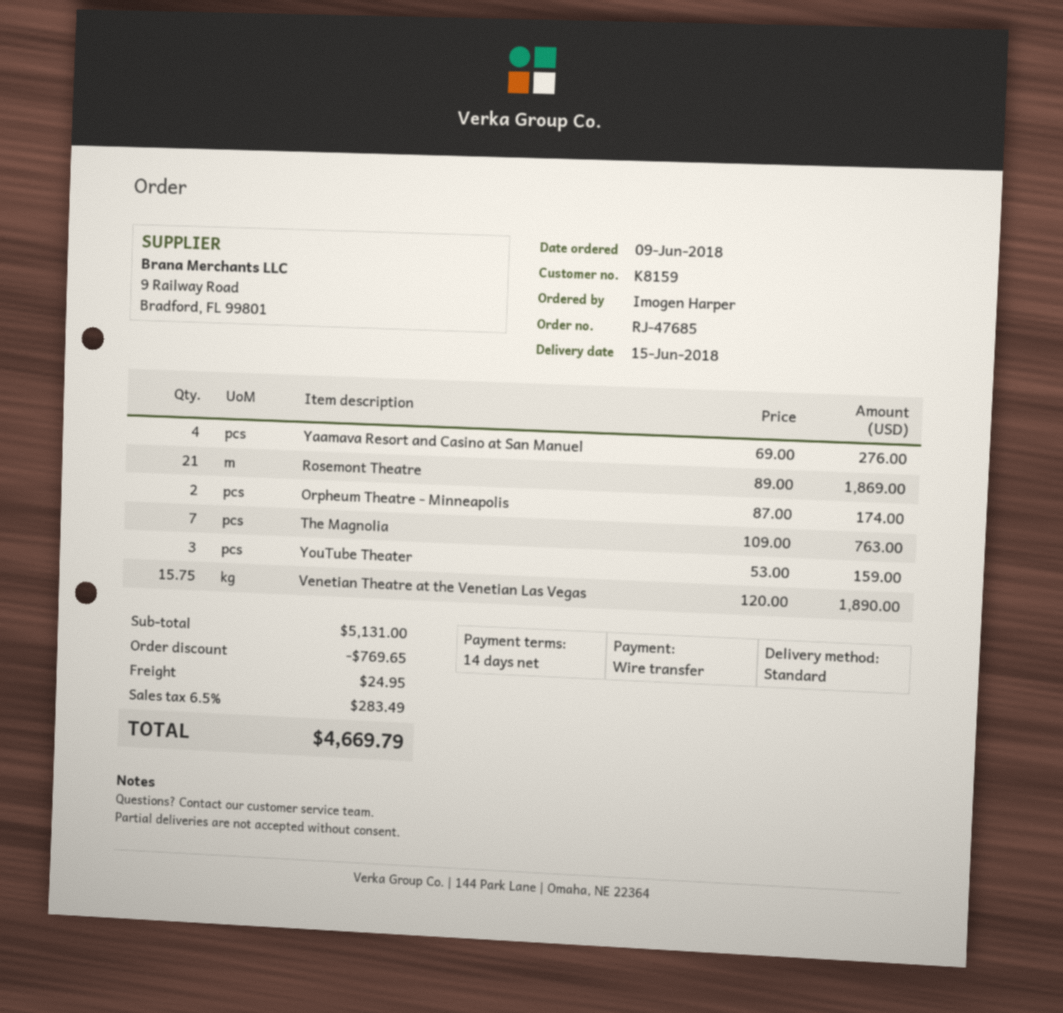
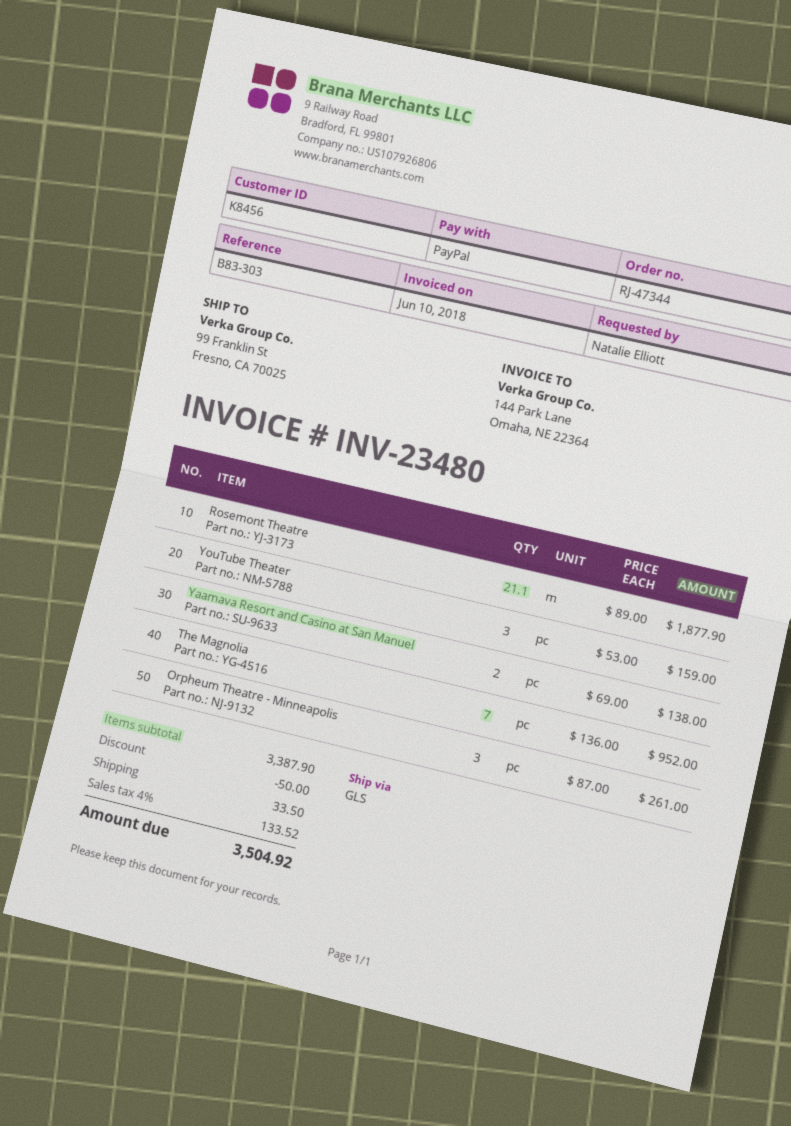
order number: RJ-47685 -> RJ-47344
customer number: K8159 -> K8456
ordered by: Imogen Harper -> Natalie Elliott
payment method: bank transfer -> PayPal
shipping method: standard -> GLS
Yaamava Resort and Casino at San Manuel: 4 x 69.00 = 276.00 -> 2 x 69.00 = 138.00
Rosemont Theatre: 21 x 89.00 = 1869.00 -> 21.1 x 89.00 = 1877.90
Orpheum Theatre - Minneapolis: 2 x 87.00 = 174.00 -> 3 x 87.00 = 261.00
The Magnolia: 7 x 109.00 = 763.00 -> 7 x 136.00 = 952.00
Venetian Theatre at the Venetian Las Vegas: 15.75 x 120.00 = 1890.00 -> none
subtotal: 5131.00 -> 3387.90
discount: 769.65 -> 50.00
shipping: 24.95 -> 33.50
tax: 6.5% = 283.49 -> 4% = 133.52
total: 4669.79 -> 3504.92

